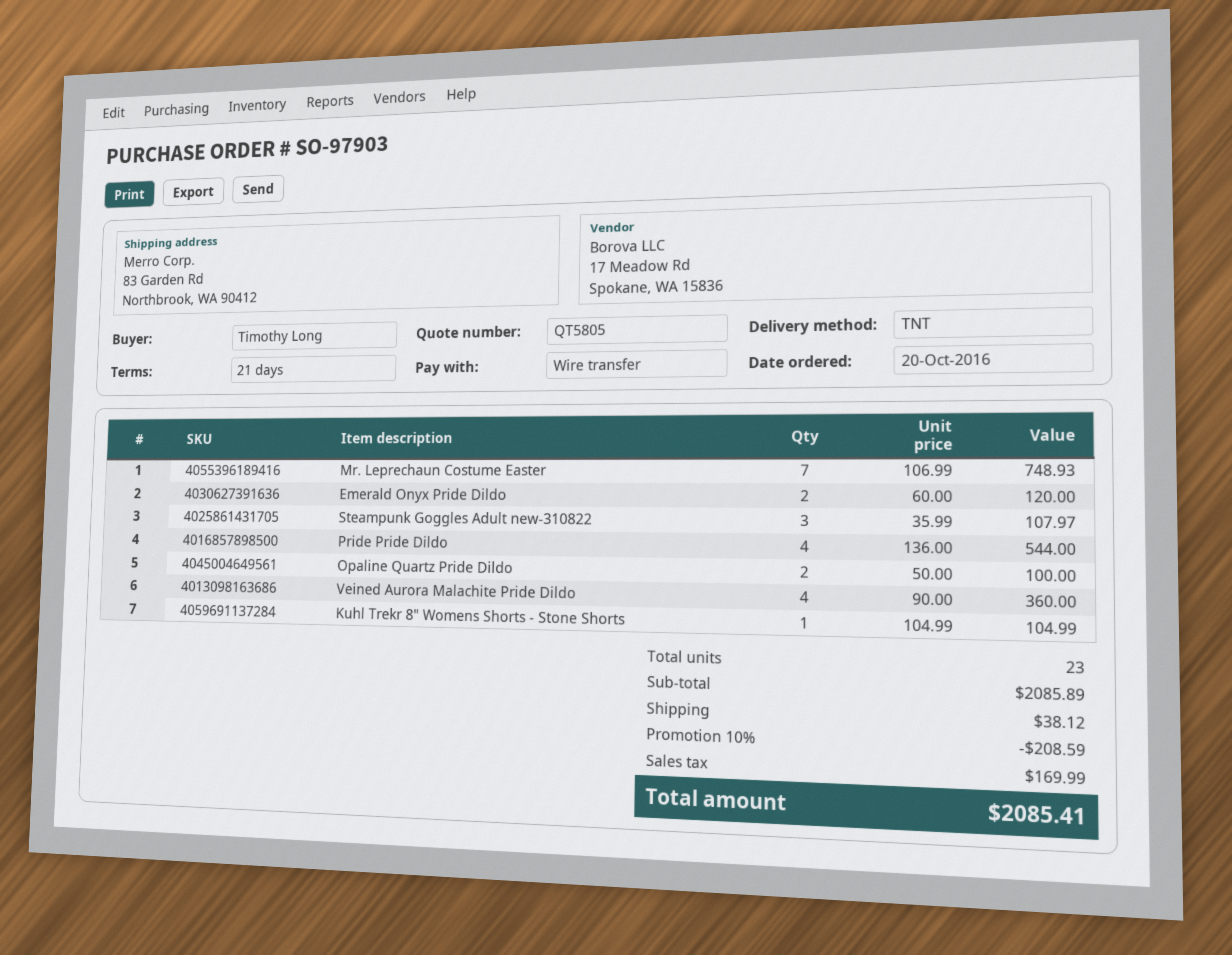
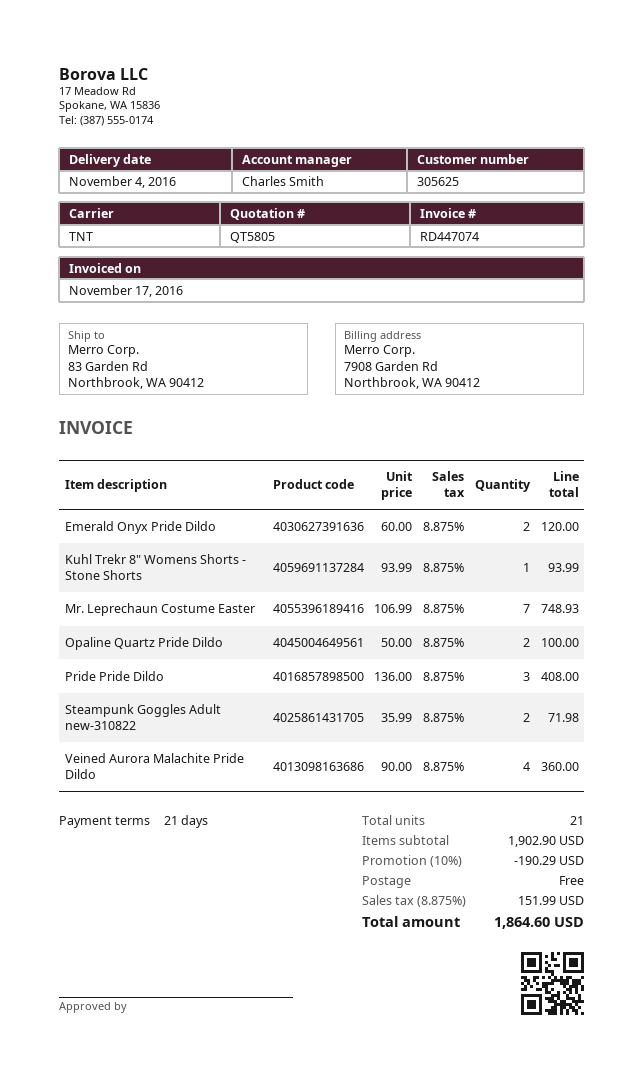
Steampunk Goggles Adult new-310822: 3 x 35.99 = 107.97 -> 2 x 35.99 = 71.98
Pride Pride Dildo: 4 x 136.00 = 544.00 -> 3 x 136.00 = 408.00
Kuhl Trekr 8" Womens Shorts - Stone Shorts: 1 x 104.99 = 104.99 -> 1 x 93.99 = 93.99
total quantity: 23 -> 21
subtotal: 2085.89 -> 1902.90
discount: 10% = 208.59 -> 10% = 190.29
shipping: 38.12 -> 0.00
tax: 169.99 -> 151.99
total: 2085.41 -> 1864.60

